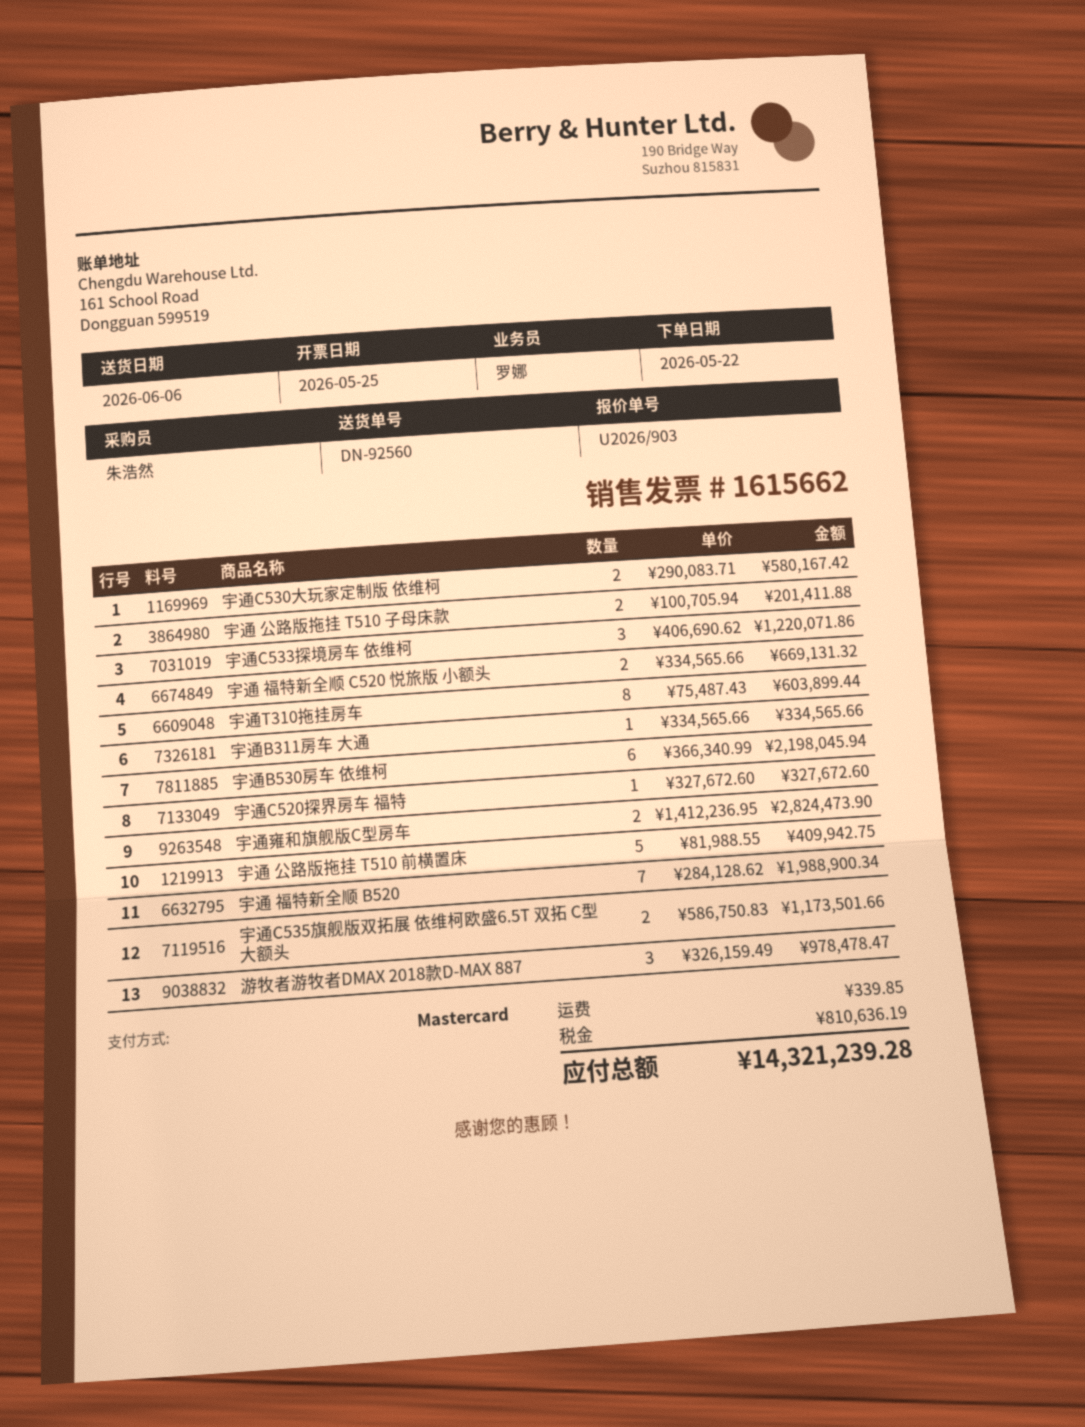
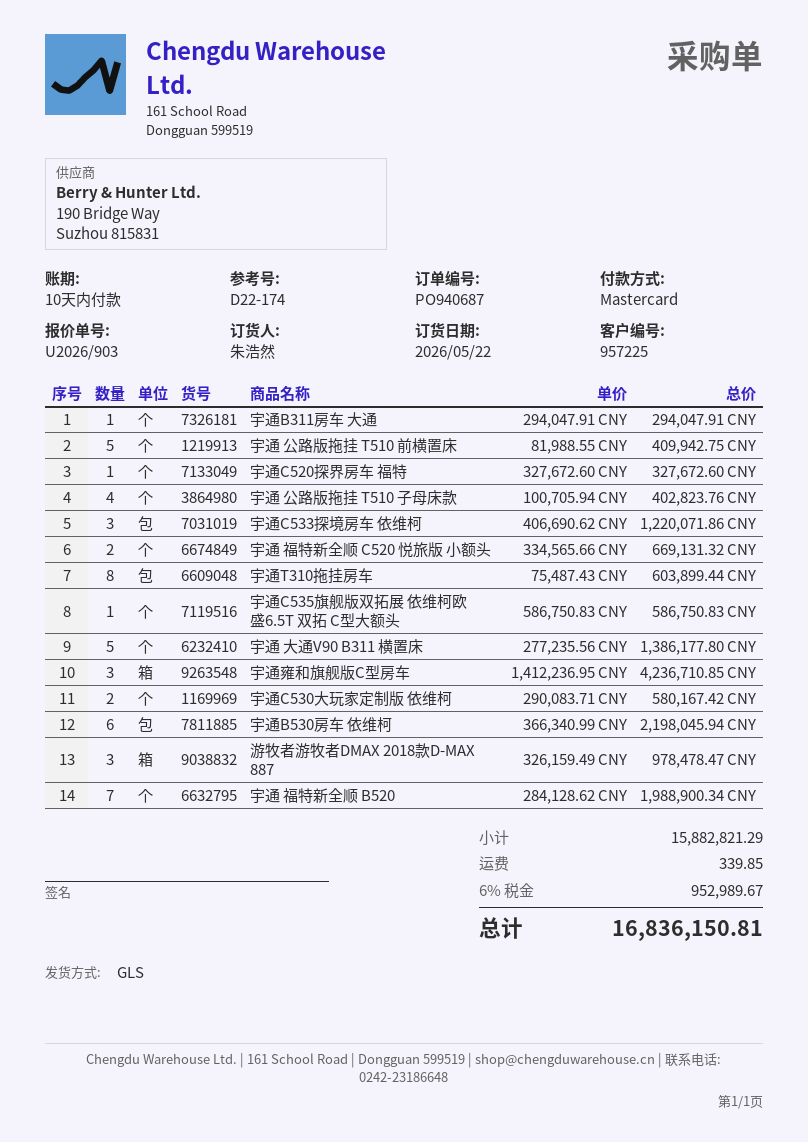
宇通 公路版拖挂 T510 子母床款: 2 x 100705.94 = 201411.88 -> 4 x 100705.94 = 402823.76
宇通B311房车 大通: 1 x 334565.66 = 334565.66 -> 1 x 294047.91 = 294047.91
宇通雍和旗舰版C型房车: 2 x 1412236.95 = 2824473.90 -> 3 x 1412236.95 = 4236710.85
宇通C535旗舰版双拓展 依维柯欧盛6.5T 双拓 C型大额头: 2 x 586750.83 = 1173501.66 -> 1 x 586750.83 = 586750.83
宇通 大通V90 B311 横置床: none -> 5 x 277235.56 = 1386177.80
tax: 810636.19 -> 952989.67
total: 14321239.28 -> 16836150.81

